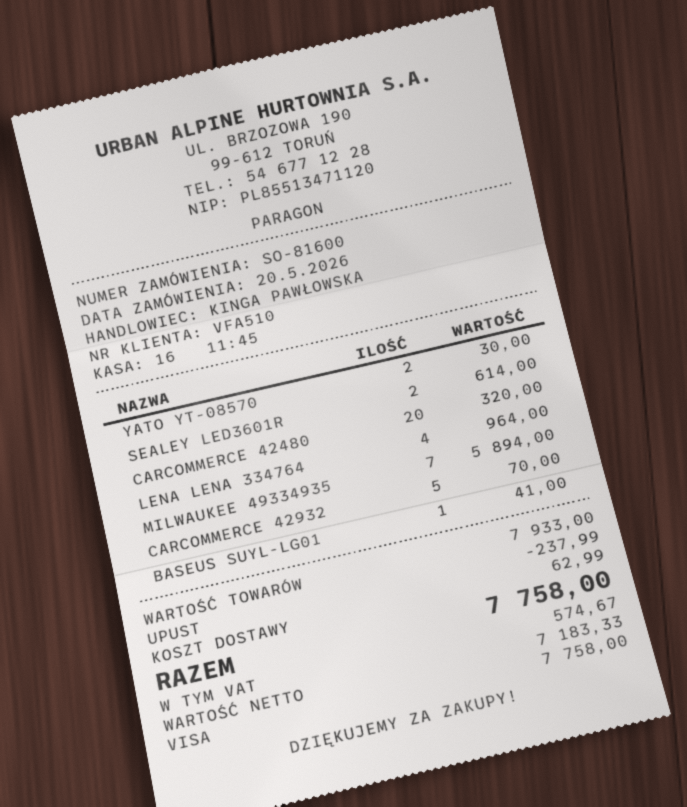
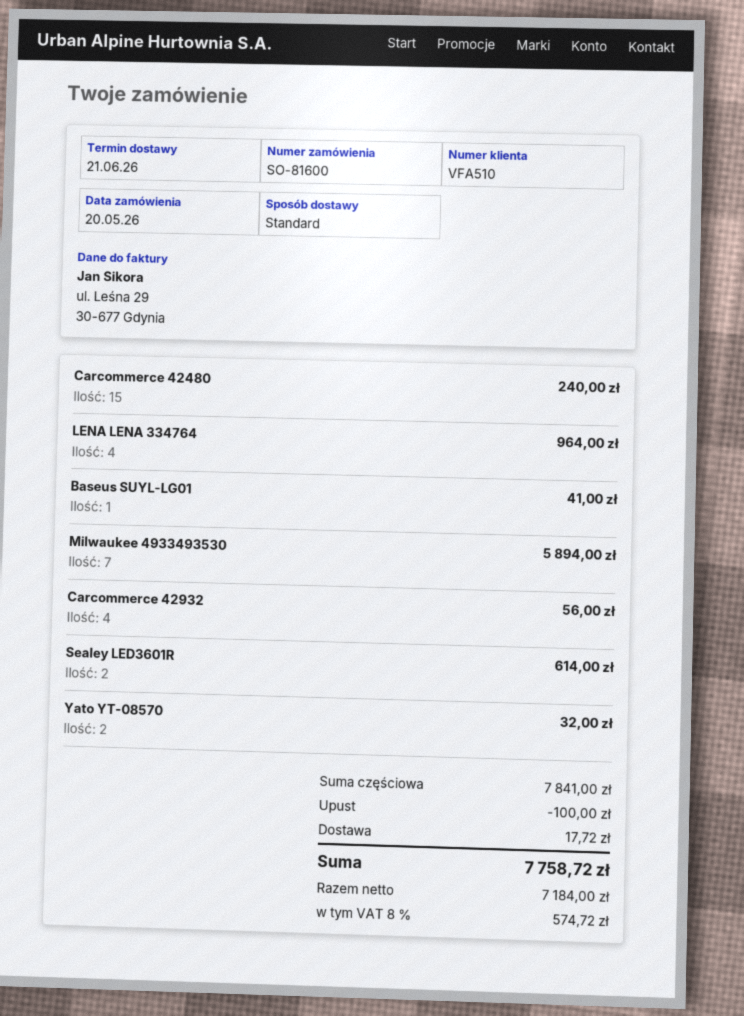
YATO YT-08570: 2 for 30.00 -> 2 for 32.00
CARCOMMERCE 42480: 20 for 320.00 -> 15 for 240.00
CARCOMMERCE 42932: 5 for 70.00 -> 4 for 56.00
subtotal: 7933.00 -> 7841.00
discount: 237.99 -> 100.00
shipping: 62.99 -> 17.72
net: 7183.33 -> 7184.00
tax: 574.67 -> 574.72
total: 7758.00 -> 7758.72

